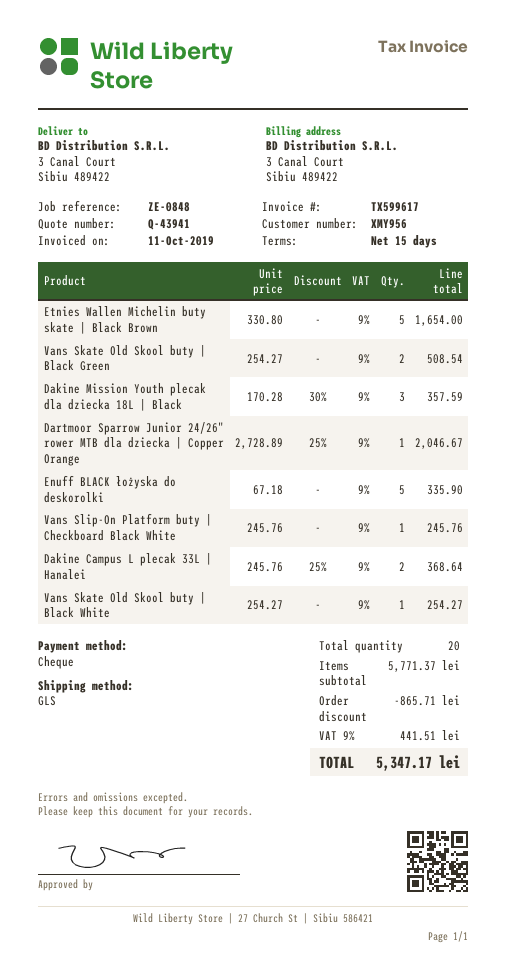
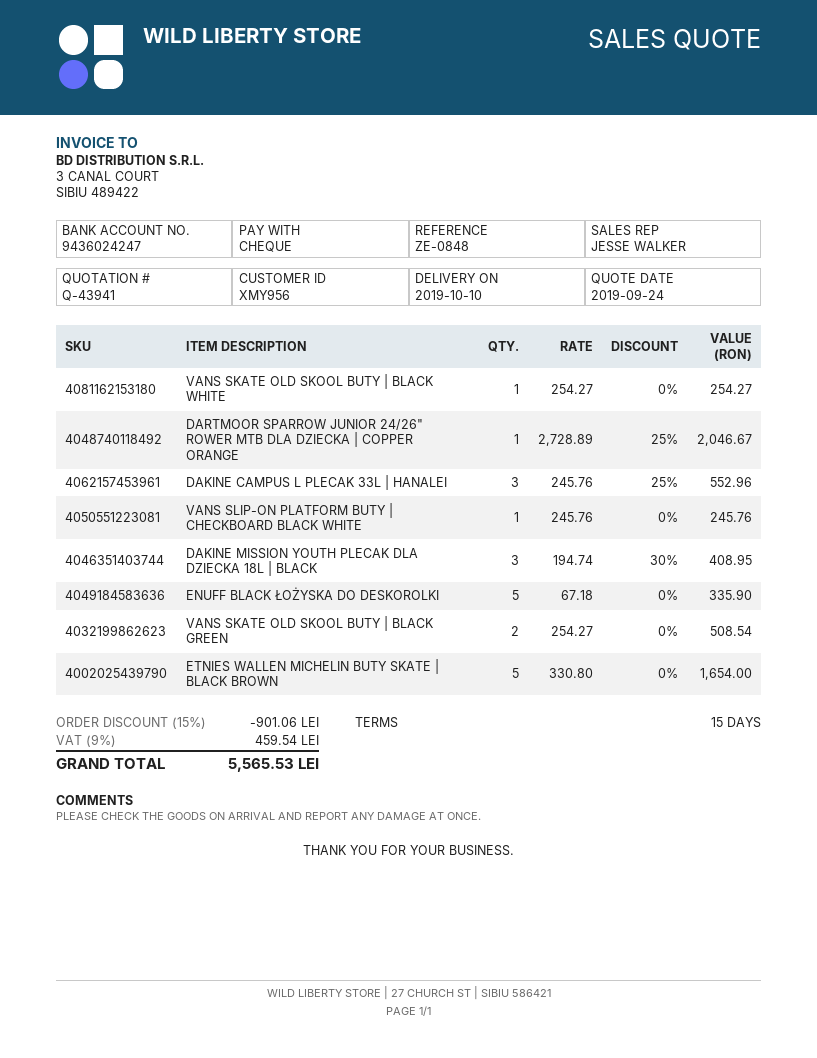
Dakine Mission Youth plecak dla dziecka 18L | Black: 3 x 170.28 - 30% = 357.59 -> 3 x 194.74 - 30% = 408.95
Dakine Campus L plecak 33L | Hanalei: 2 x 245.76 - 25% = 368.64 -> 3 x 245.76 - 25% = 552.96
discount: 865.71 -> 901.06
tax: 9% = 441.51 -> 9% = 459.54
total: 5347.17 -> 5565.53

